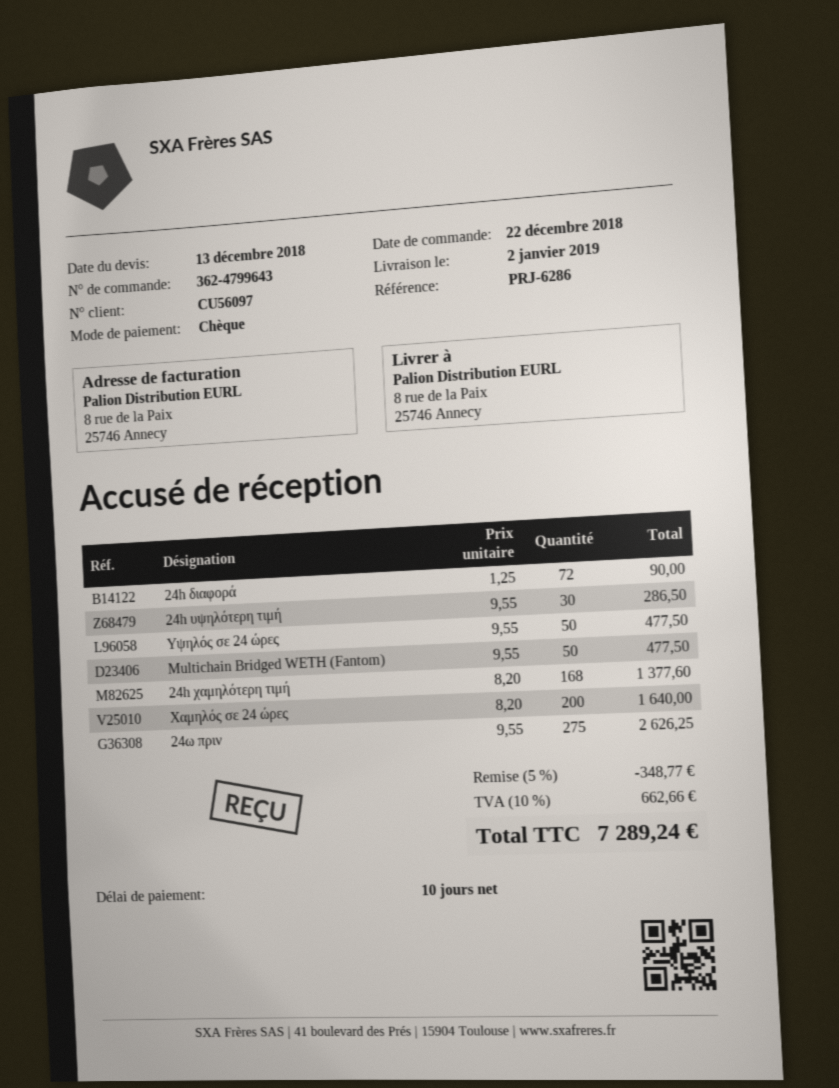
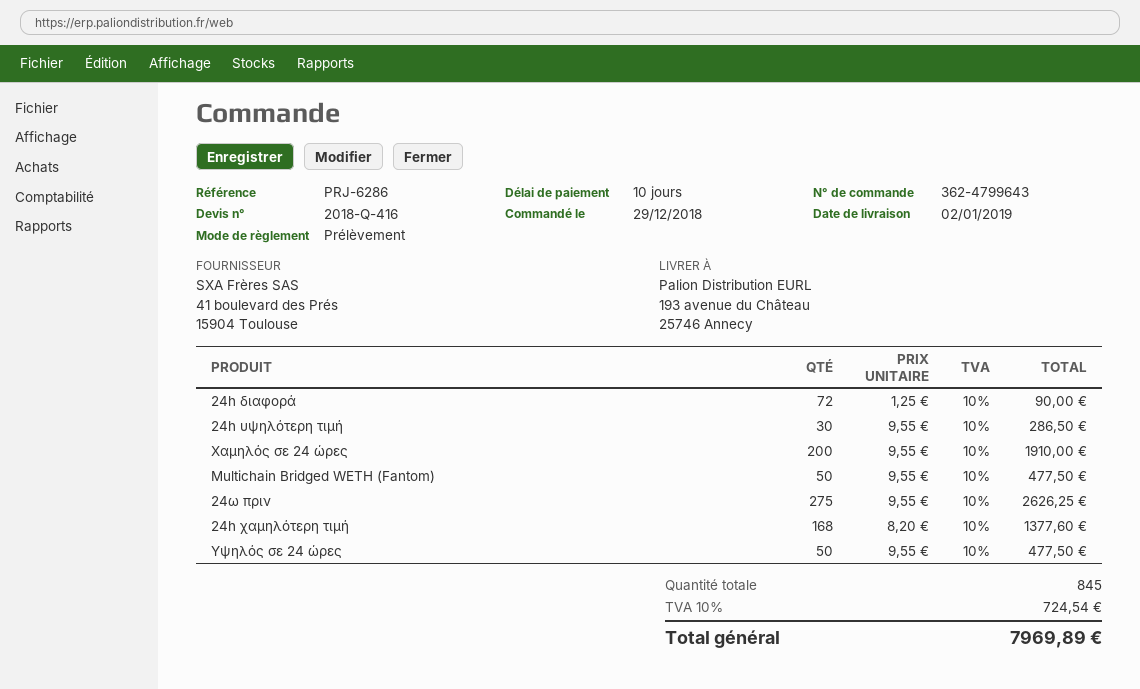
order date: 2018-12-22 -> 2018-12-29
payment method: cheque -> direct debit
ship to: 8 rue de la Paix, 25746 Annecy -> 193 avenue du Château, 25746 Annecy
Χαμηλός σε 24 ώρες: 200 x 8.20 = 1640.00 -> 200 x 9.55 = 1910.00
discount: 5% = 348.77 -> none
tax: 10% = 662.66 -> 10% = 724.54
total: 7289.24 -> 7969.89

